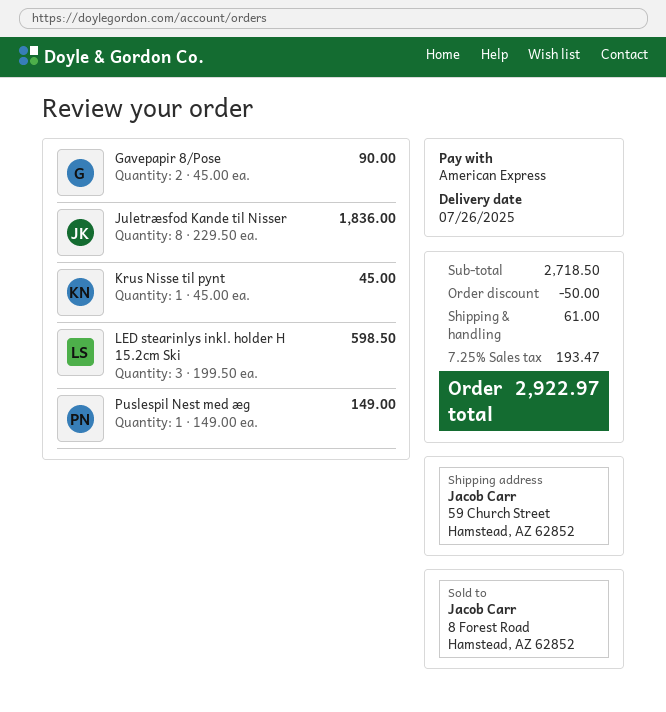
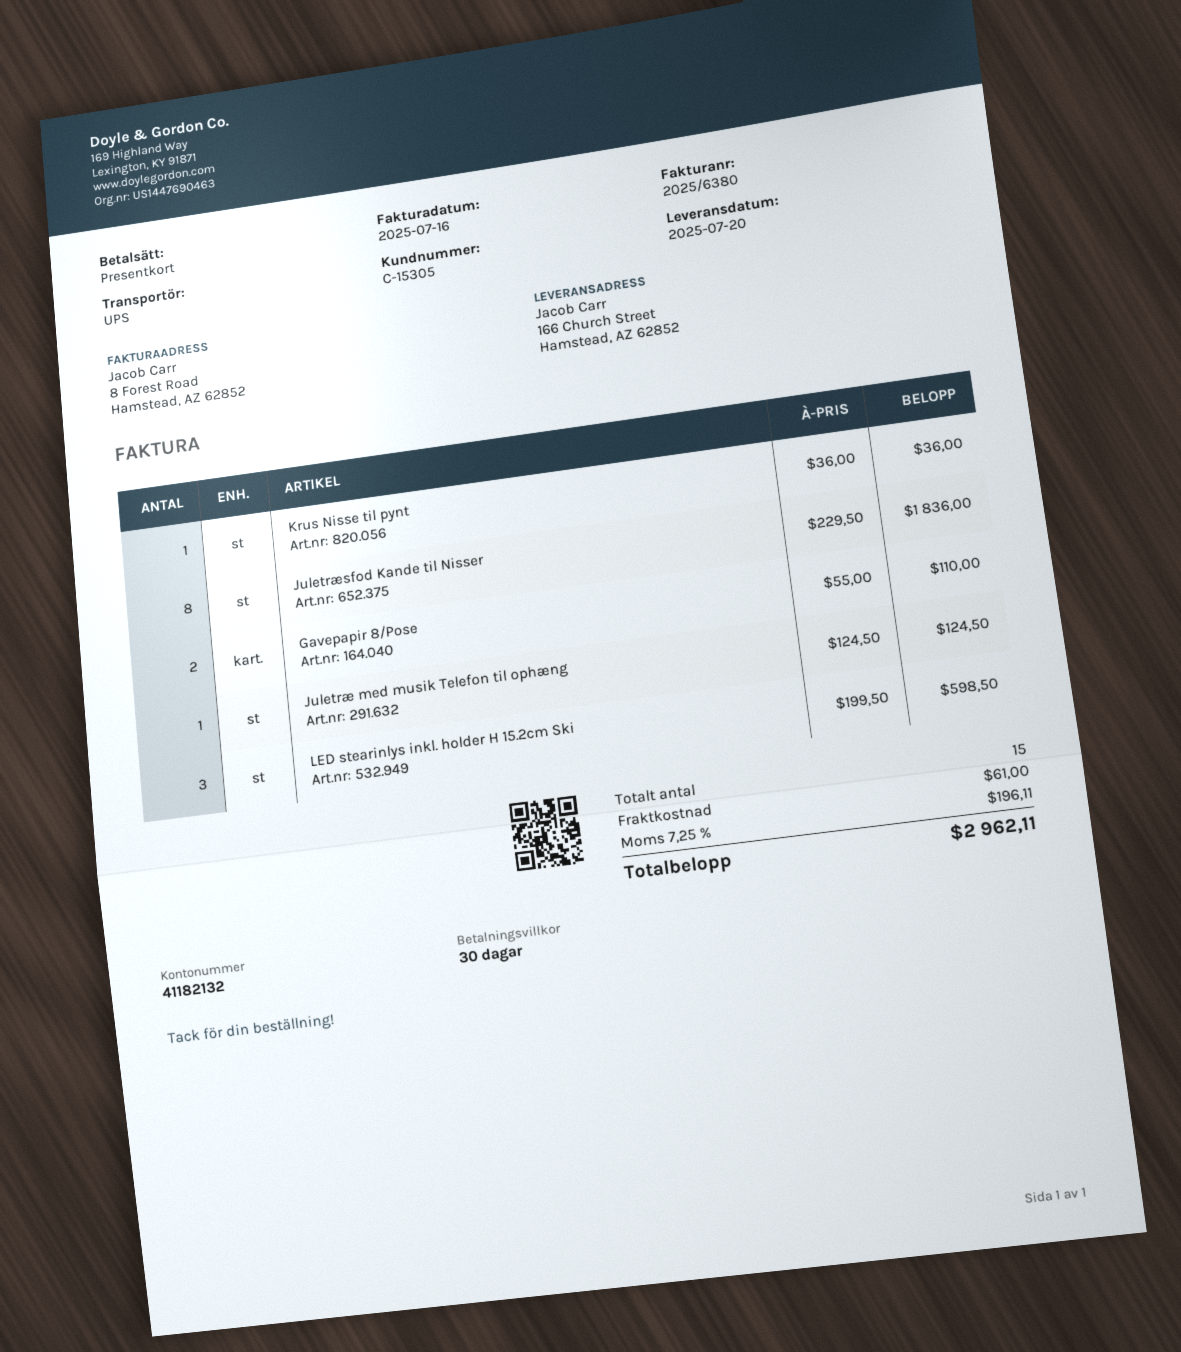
delivery date: 2025-07-26 -> 2025-07-20
payment method: American Express -> gift card
ship to: 59 Church Street, Hamstead, AZ 62852 -> 166 Church Street, Hamstead, AZ 62852
Gavepapir 8/Pose: 2 x 45.00 = 90.00 -> 2 x 55.00 = 110.00
Krus Nisse til pynt: 1 x 45.00 = 45.00 -> 1 x 36.00 = 36.00
Puslespil Nest med æg: 1 x 149.00 = 149.00 -> none
Juletræ med musik Telefon til ophæng: none -> 1 x 124.50 = 124.50
discount: 50.00 -> none
tax: 7.25% = 193.47 -> 7.25% = 196.11
total: 2922.97 -> 2962.11

